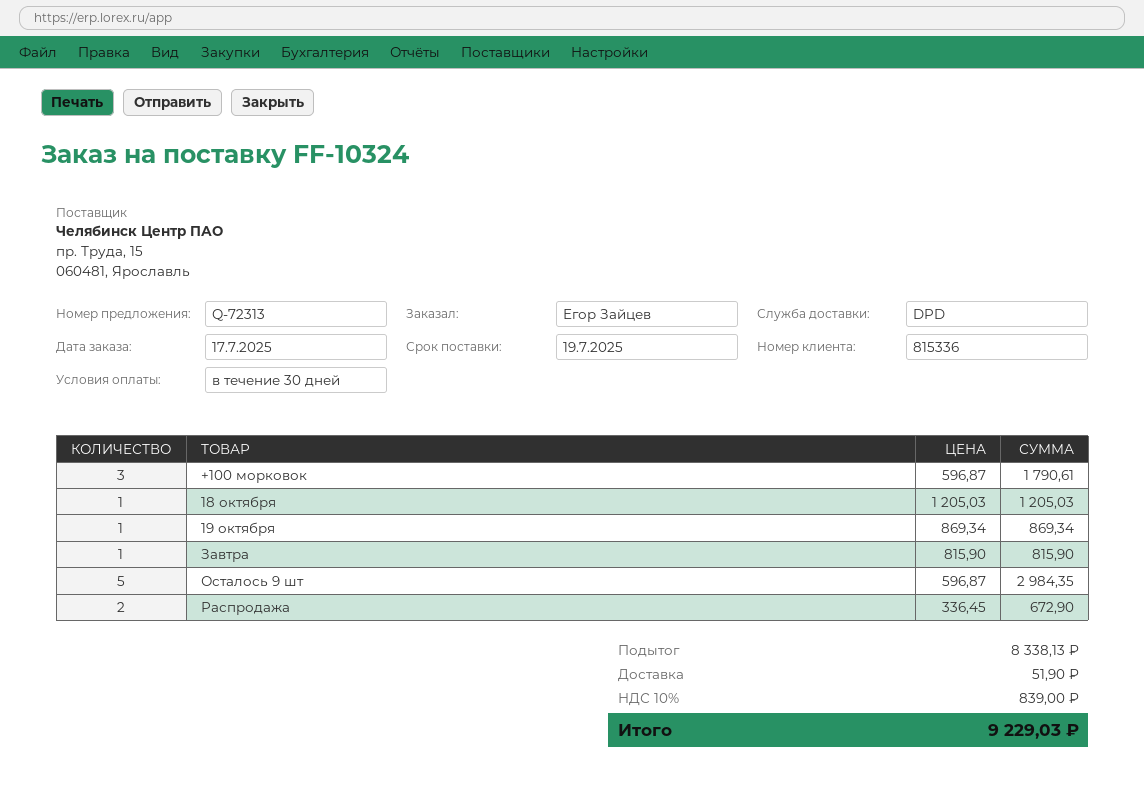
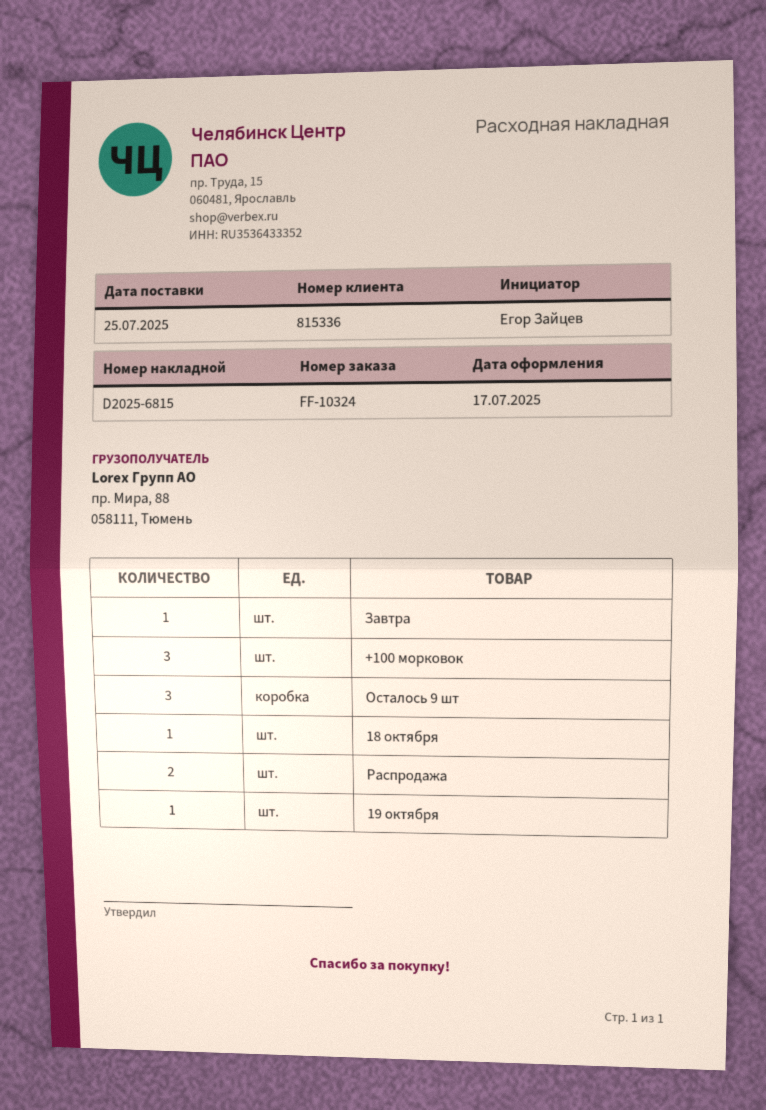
delivery date: 2025-07-19 -> 2025-07-25
Осталось 9 шт: 5 -> 3

